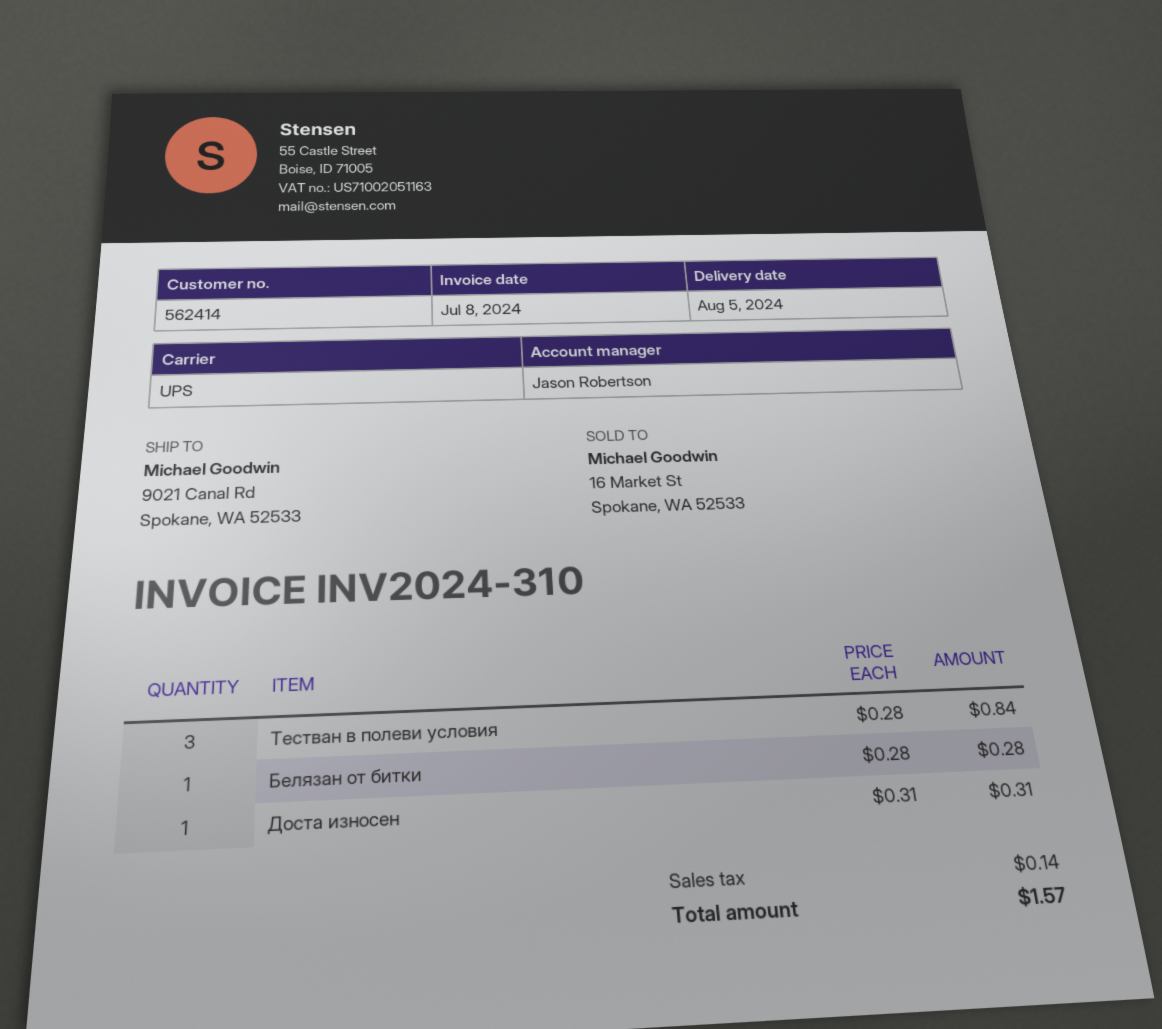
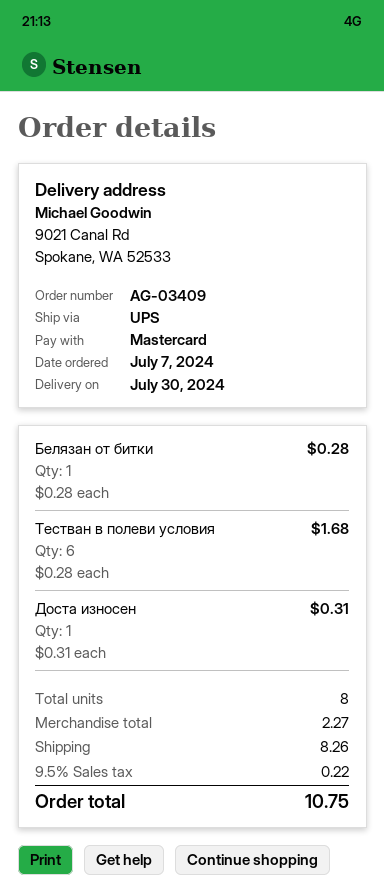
delivery date: 2024-08-05 -> 2024-07-30
Тестван в полеви условия: 3 x 0.28 = 0.84 -> 6 x 0.28 = 1.68
shipping: none -> 8.26
tax: 0.14 -> 0.22
total: 1.57 -> 10.75

